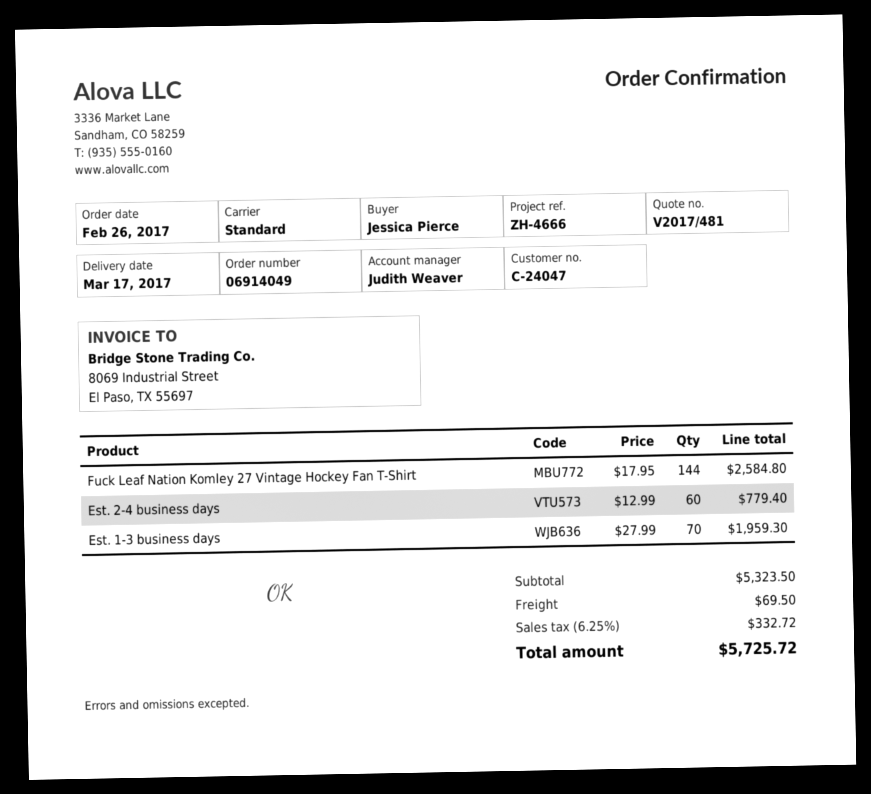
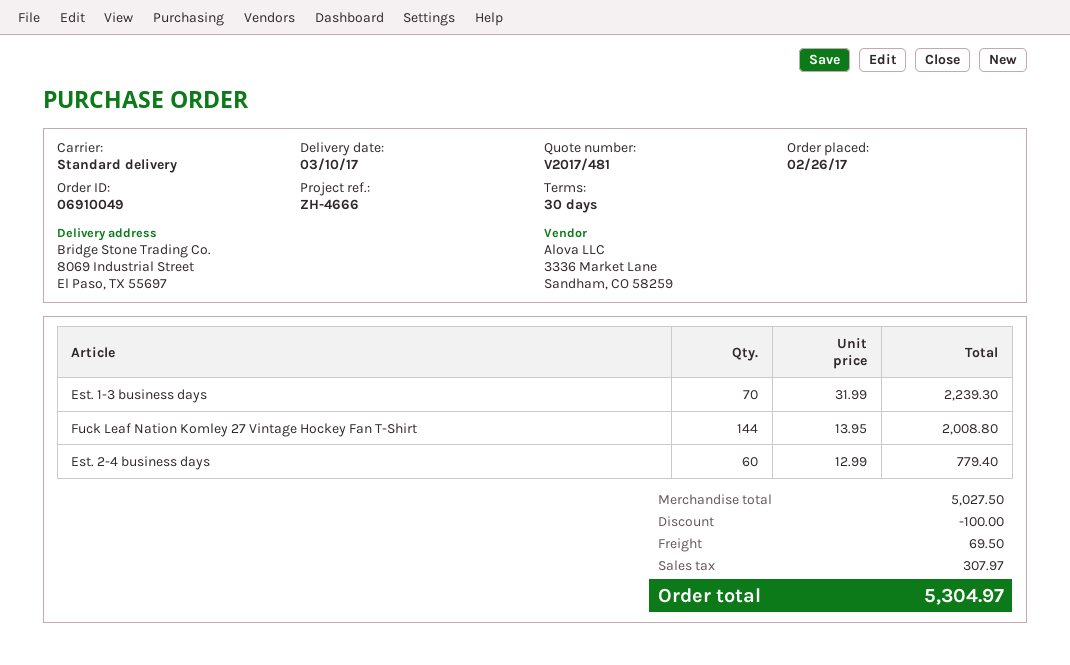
order number: 06914049 -> 06910049
delivery date: 2017-03-17 -> 2017-03-10
Fuck Leaf Nation Komley 27 Vintage Hockey Fan T-Shirt: 144 x 17.95 = 2584.80 -> 144 x 13.95 = 2008.80
Est. 1-3 business days: 70 x 27.99 = 1959.30 -> 70 x 31.99 = 2239.30
subtotal: 5323.50 -> 5027.50
discount: none -> 100.00
tax: 332.72 -> 307.97
total: 5725.72 -> 5304.97

